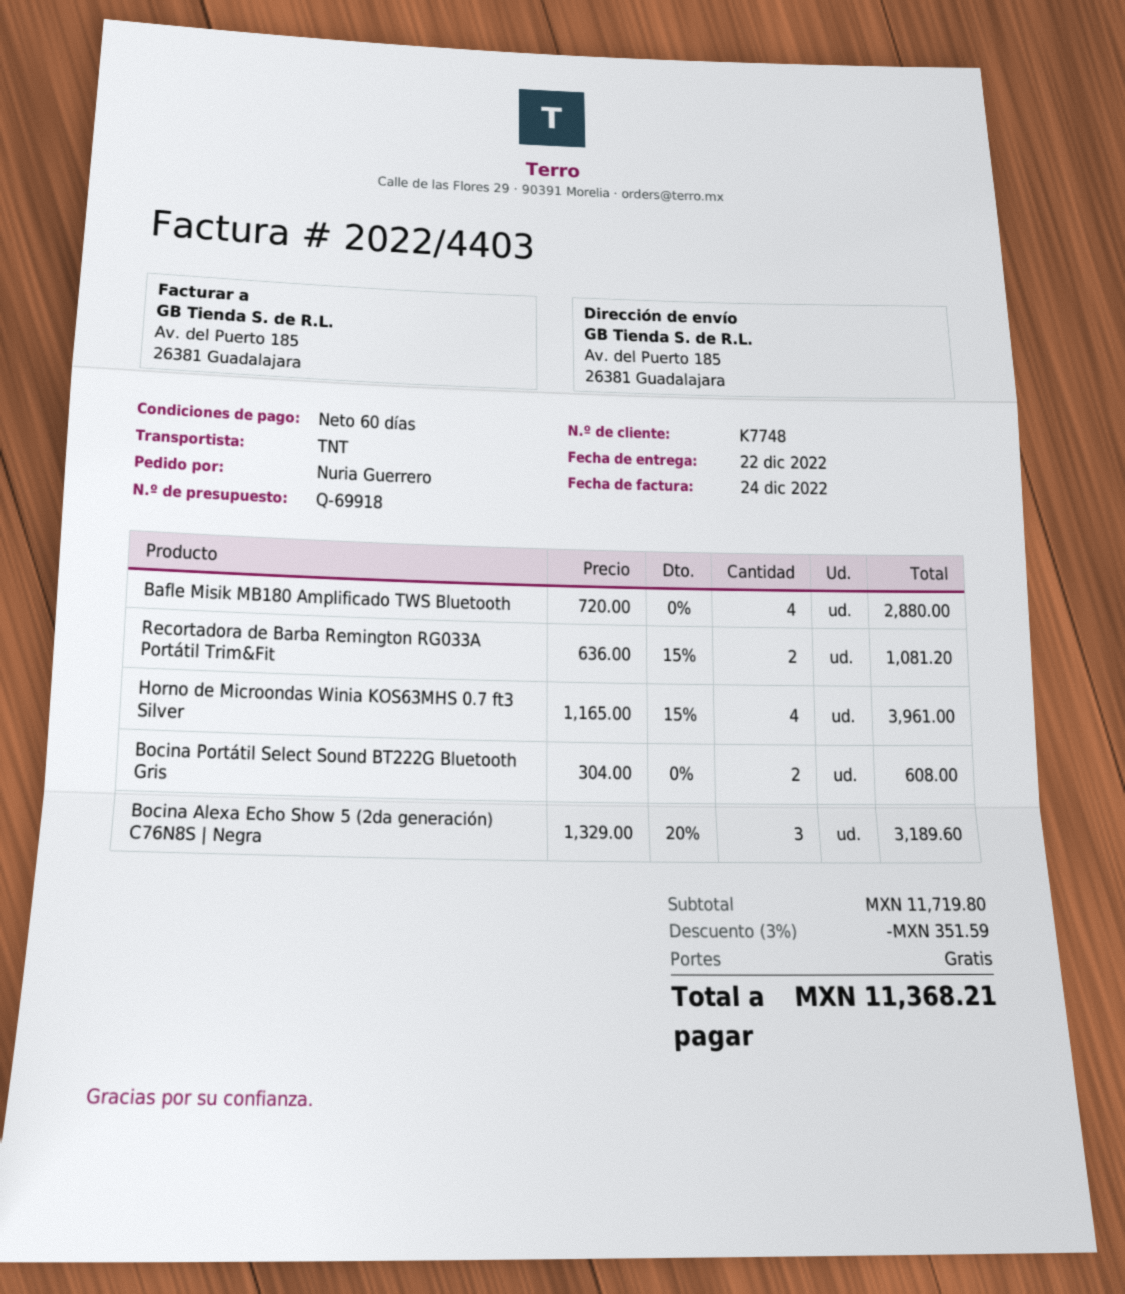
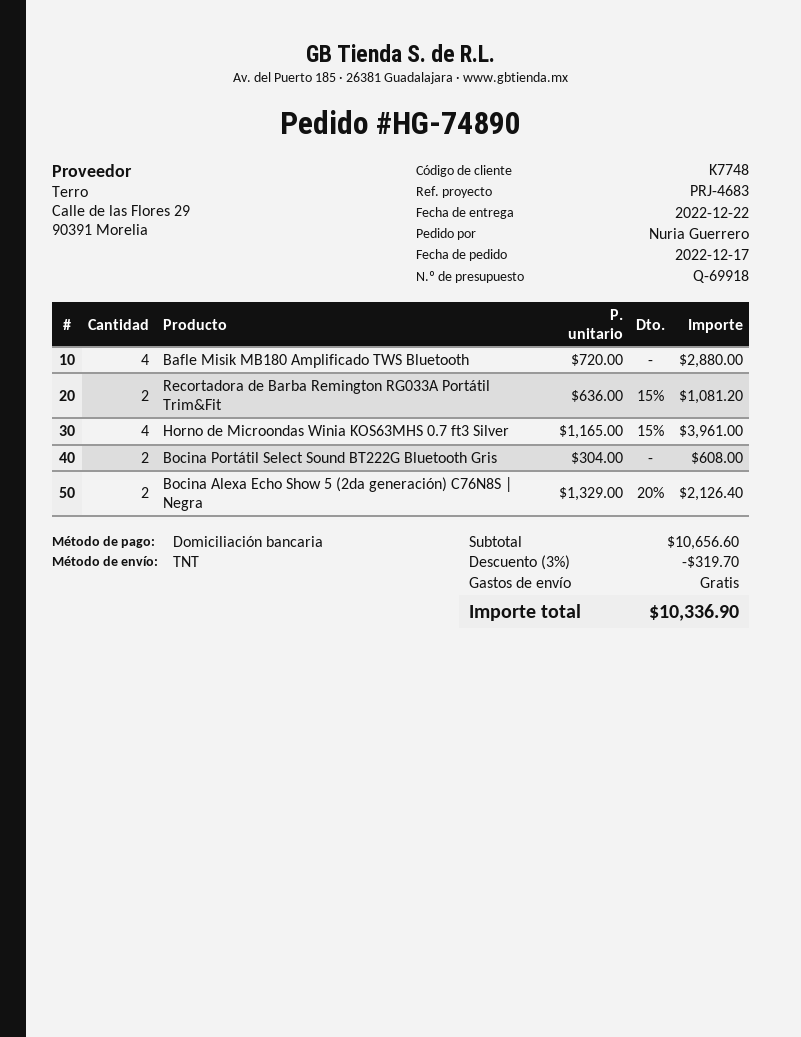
Bocina Alexa Echo Show 5 (2da generación) C76N8S | Negra: 3 x 1329.00 - 20% = 3189.60 -> 2 x 1329.00 - 20% = 2126.40
subtotal: 11719.80 -> 10656.60
discount: 3% = 351.59 -> 3% = 319.70
total: 11368.21 -> 10336.90

